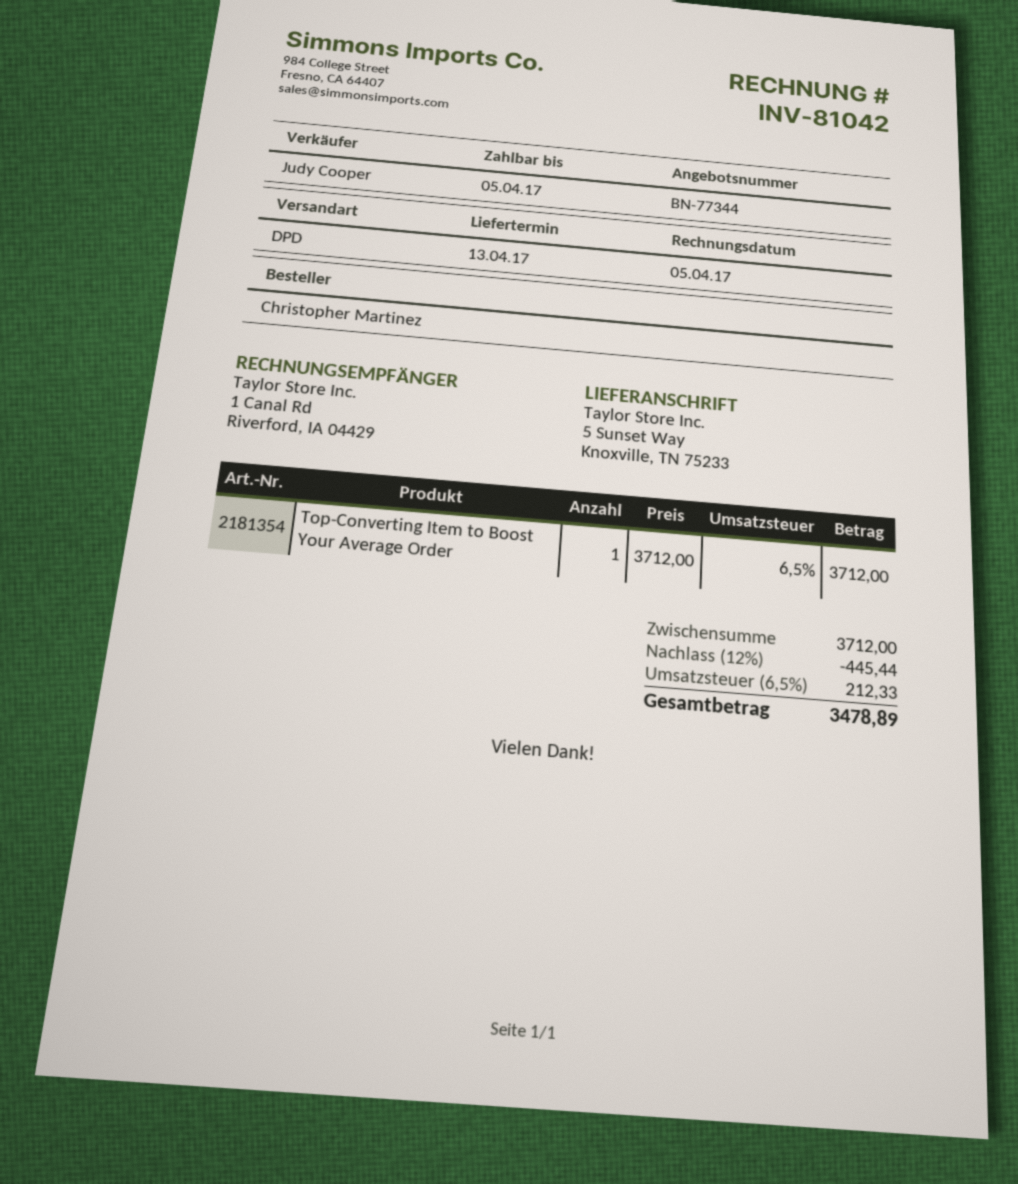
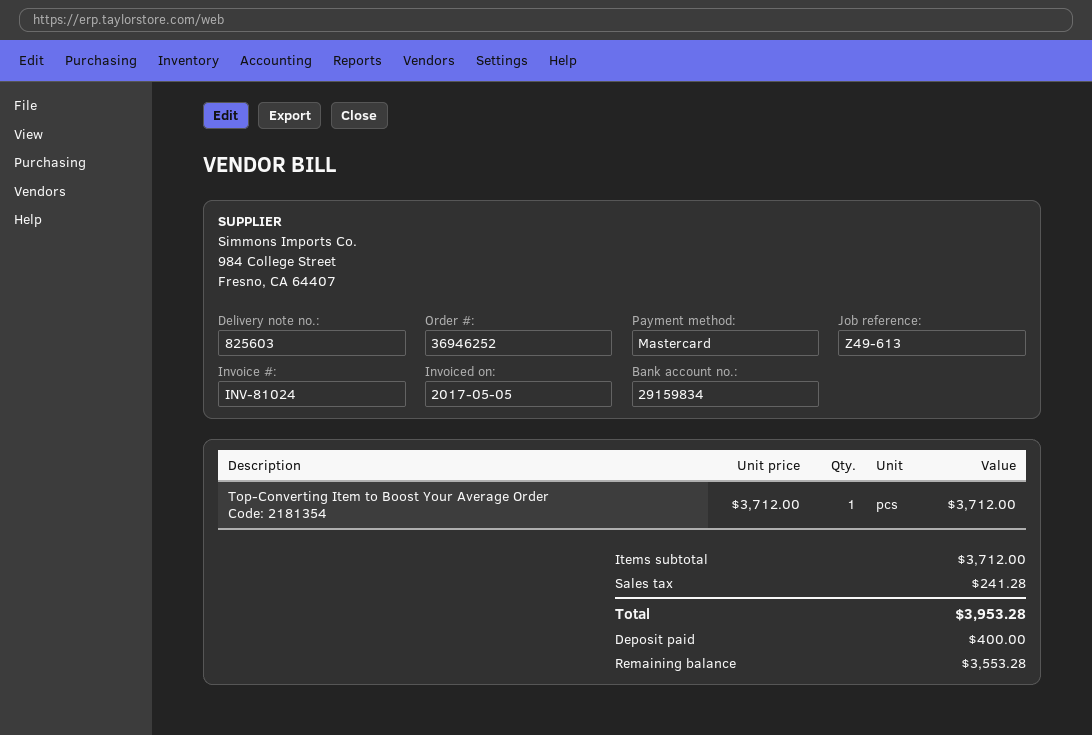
invoice number: INV-81042 -> INV-81024
invoice date: 2017-04-05 -> 2017-05-05
discount: 12% = 445.44 -> none
tax: 212.33 -> 241.28
total: 3478.89 -> 3953.28

